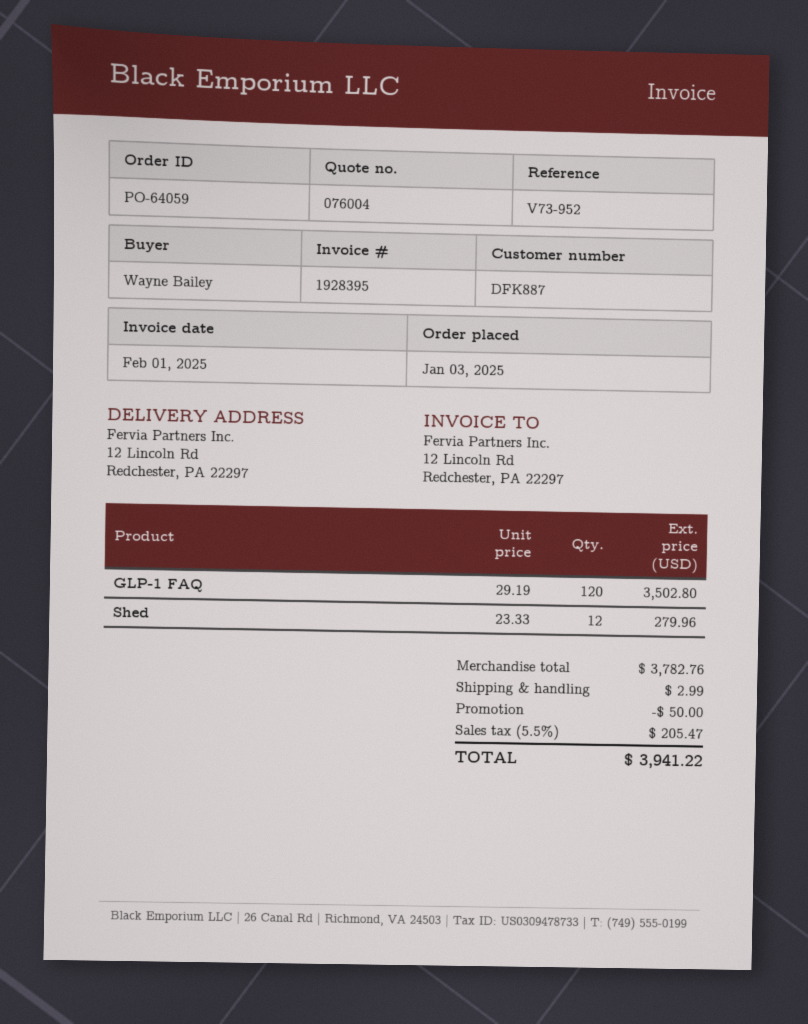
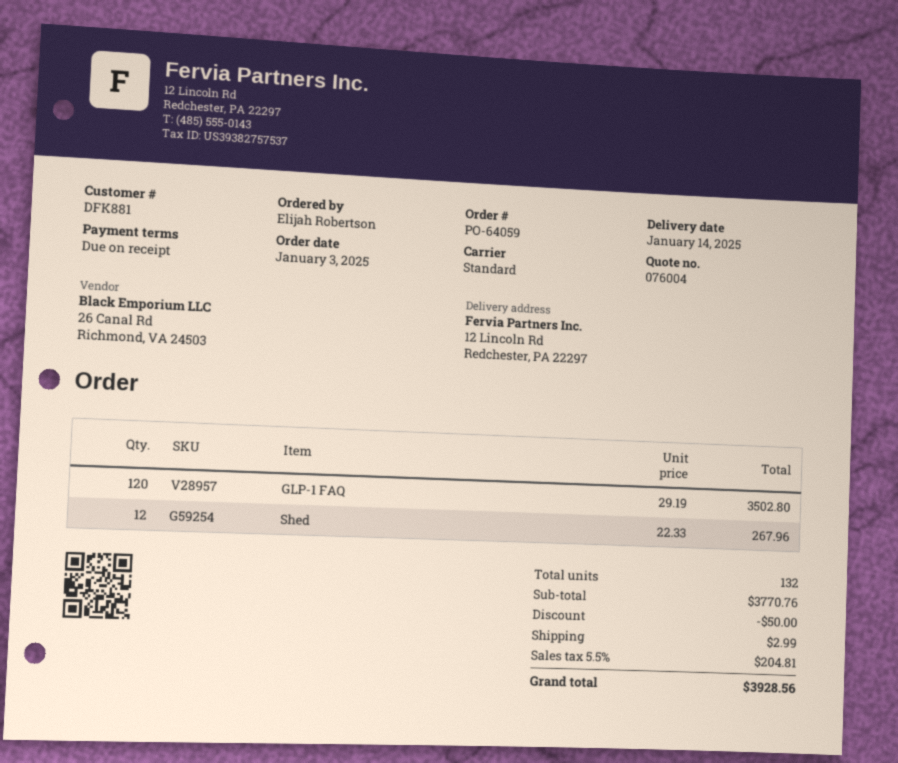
customer number: DFK887 -> DFK881
ordered by: Wayne Bailey -> Elijah Robertson
Shed: 12 x 23.33 = 279.96 -> 12 x 22.33 = 267.96
subtotal: 3782.76 -> 3770.76
tax: 5.5% = 205.47 -> 5.5% = 204.81
total: 3941.22 -> 3928.56

